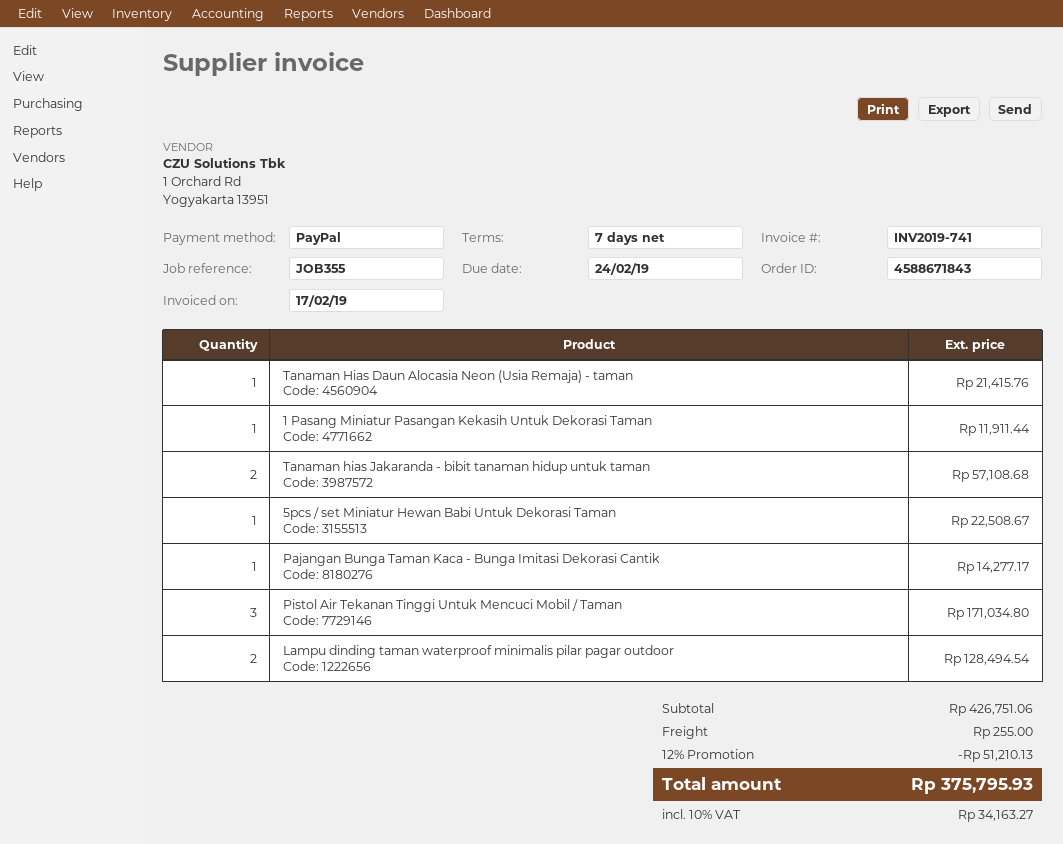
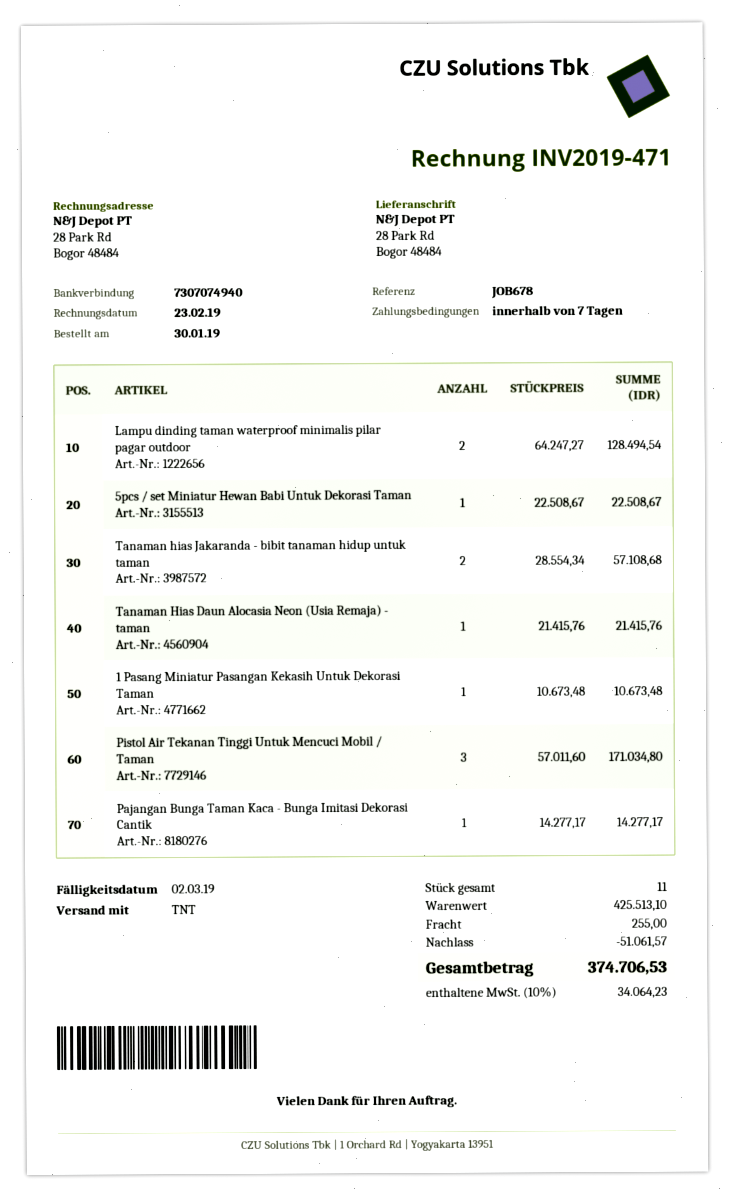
invoice number: INV2019-741 -> INV2019-471
invoice date: 2019-02-17 -> 2019-02-23
due date: 2019-02-24 -> 2019-03-02
reference: JOB355 -> JOB678
1 Pasang Miniatur Pasangan Kekasih Untuk Dekorasi Taman: 1 for 11911.44 -> 1 for 10673.48
subtotal: 426751.06 -> 425513.10
discount: 51210.13 -> 51061.57
tax: 10% = 34163.27 -> 10% = 34064.23
total: 375795.93 -> 374706.53

